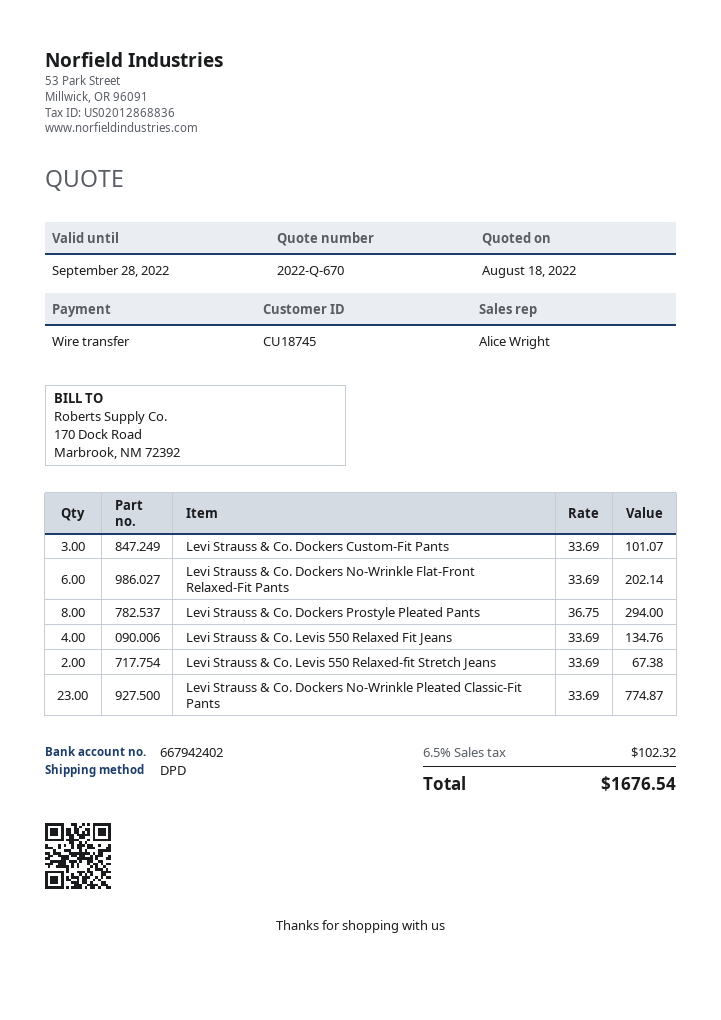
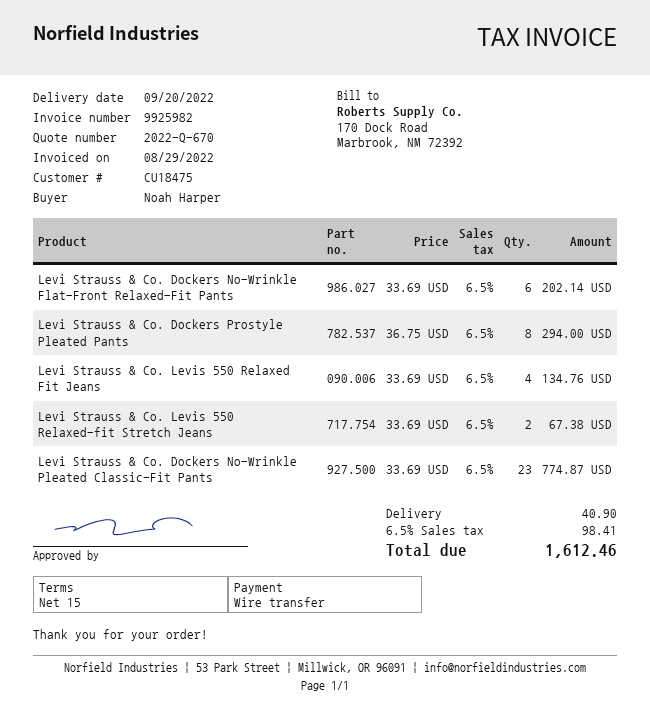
customer number: CU18745 -> CU18475
Levi Strauss & Co. Dockers Custom-Fit Pants: 3 x 33.69 = 101.07 -> none
shipping: none -> 40.90
tax: 6.5% = 102.32 -> 6.5% = 98.41
total: 1676.54 -> 1612.46

